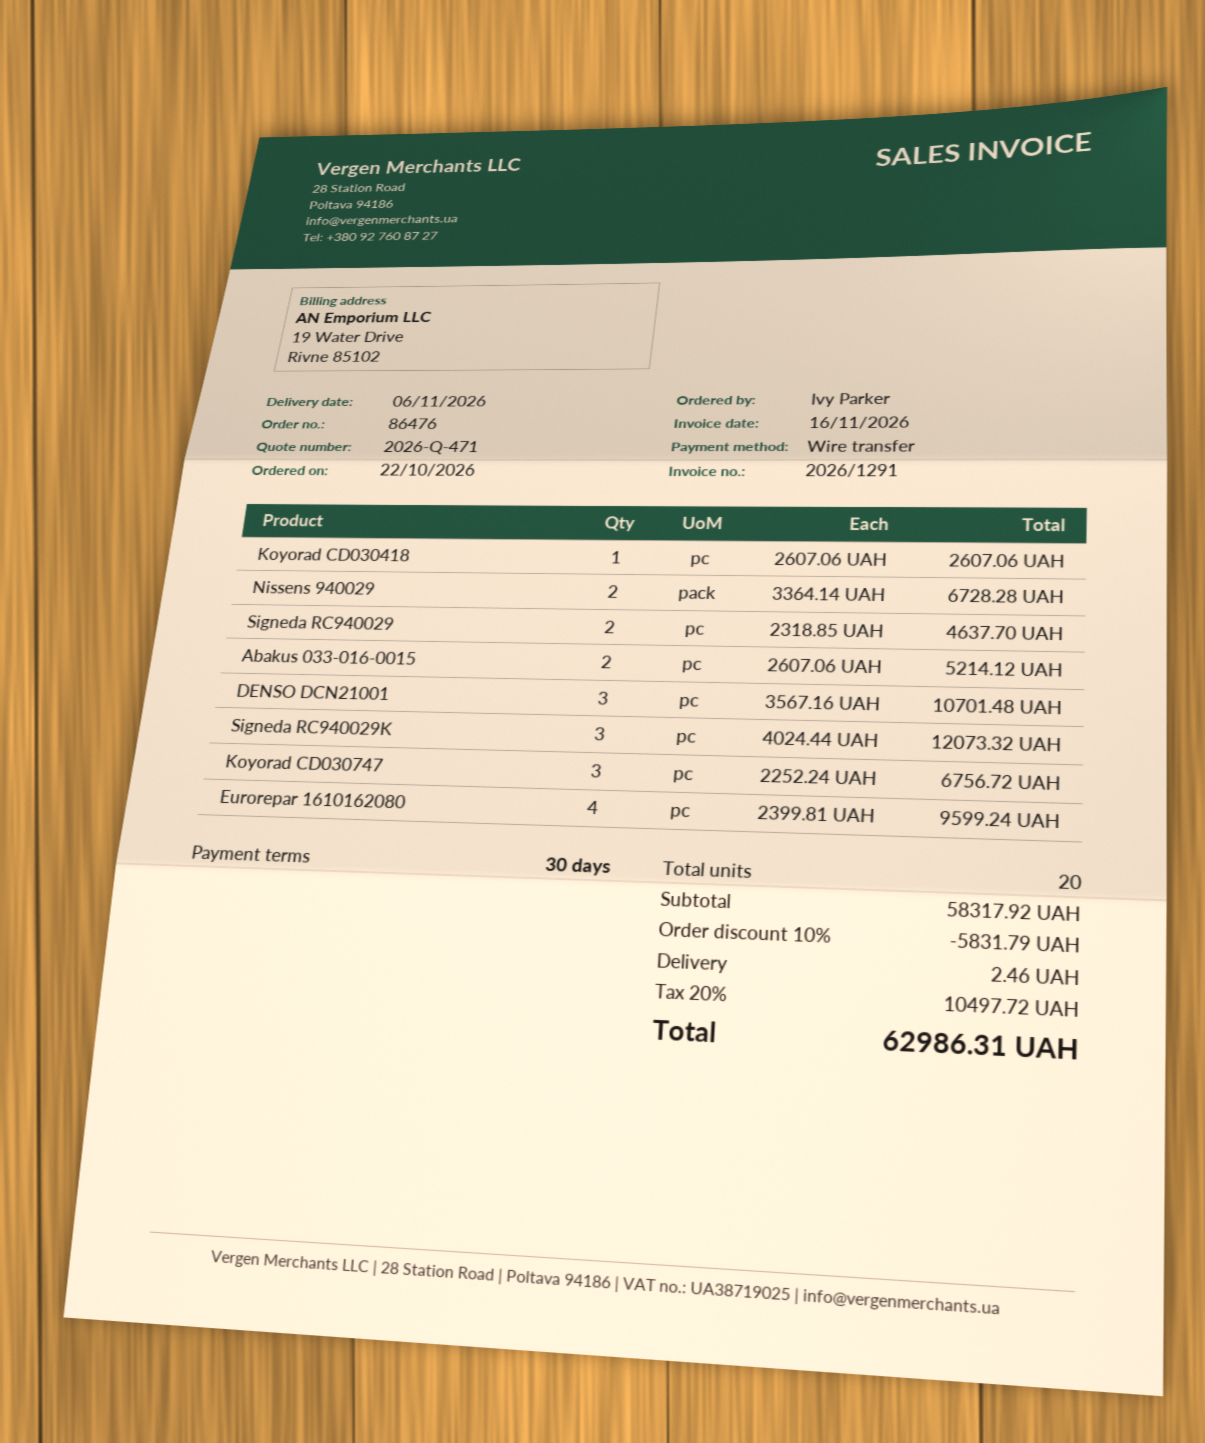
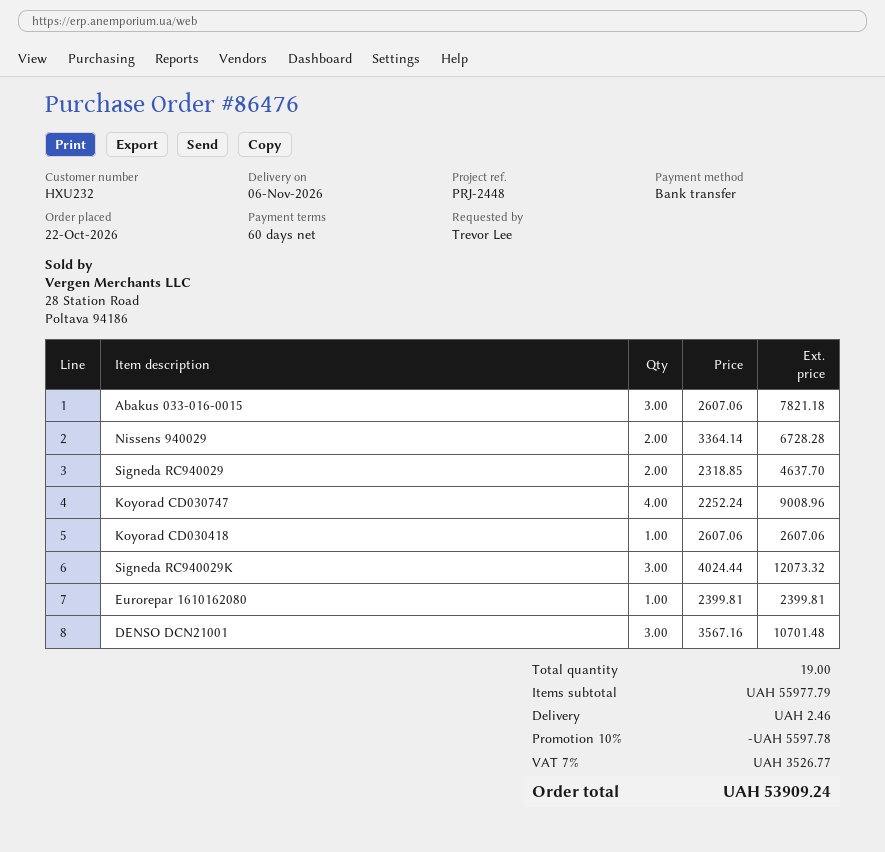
payment terms: 30 days -> 60 days
ordered by: Ivy Parker -> Trevor Lee
Abakus 033-016-0015: 2 x 2607.06 = 5214.12 -> 3 x 2607.06 = 7821.18
Koyorad CD030747: 3 x 2252.24 = 6756.72 -> 4 x 2252.24 = 9008.96
Eurorepar 1610162080: 4 x 2399.81 = 9599.24 -> 1 x 2399.81 = 2399.81
total quantity: 20 -> 19
subtotal: 58317.92 -> 55977.79
discount: 10% = 5831.79 -> 10% = 5597.78
tax: 20% = 10497.72 -> 7% = 3526.77
total: 62986.31 -> 53909.24

